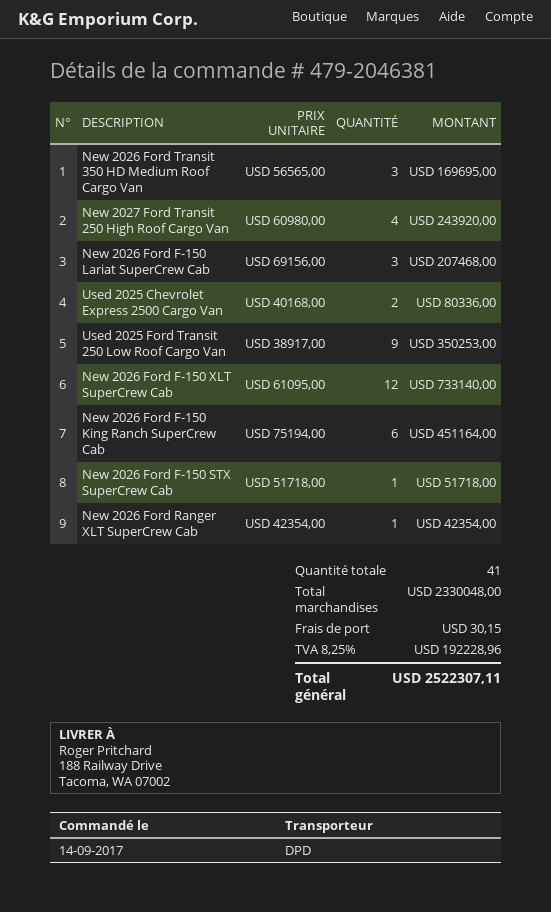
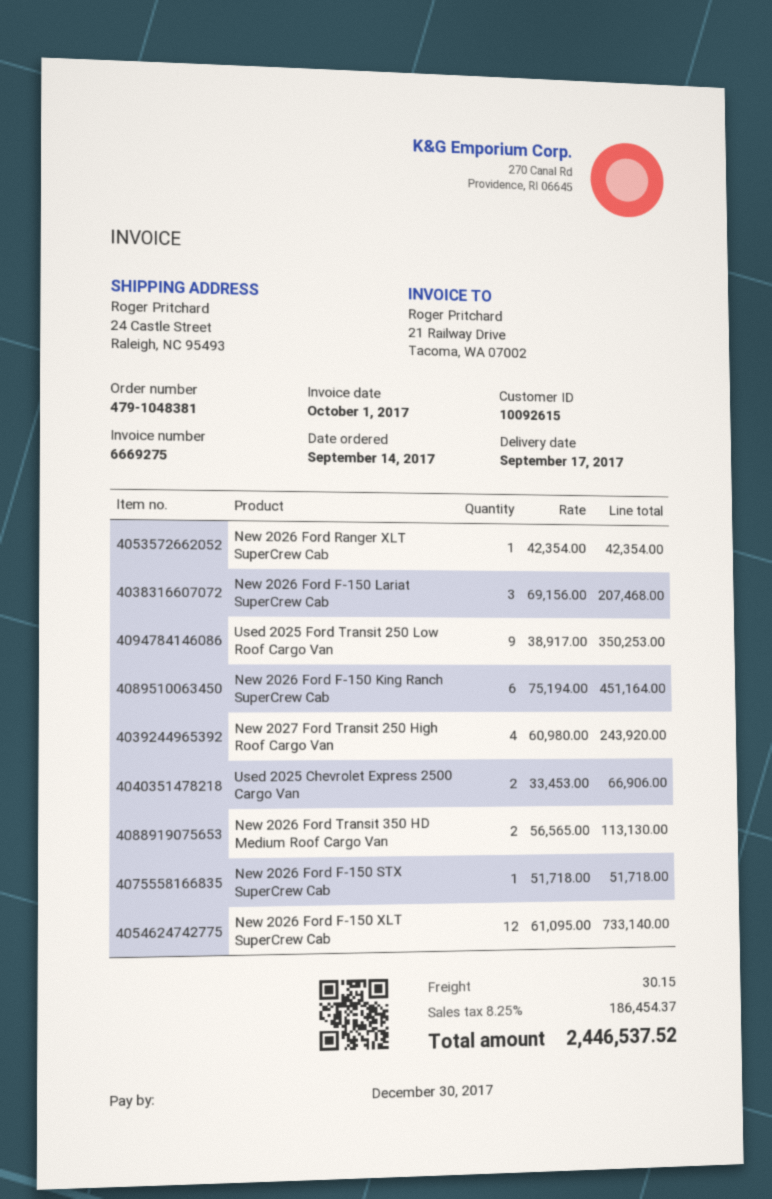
order number: 479-2046381 -> 479-1048381
ship to: 188 Railway Drive, Tacoma, WA 07002 -> 24 Castle Street, Raleigh, NC 95493
New 2026 Ford Transit 350 HD Medium Roof Cargo Van: 3 x 56565.00 = 169695.00 -> 2 x 56565.00 = 113130.00
Used 2025 Chevrolet Express 2500 Cargo Van: 2 x 40168.00 = 80336.00 -> 2 x 33453.00 = 66906.00
tax: 8.25% = 192228.96 -> 8.25% = 186454.37
total: 2522307.11 -> 2446537.52

